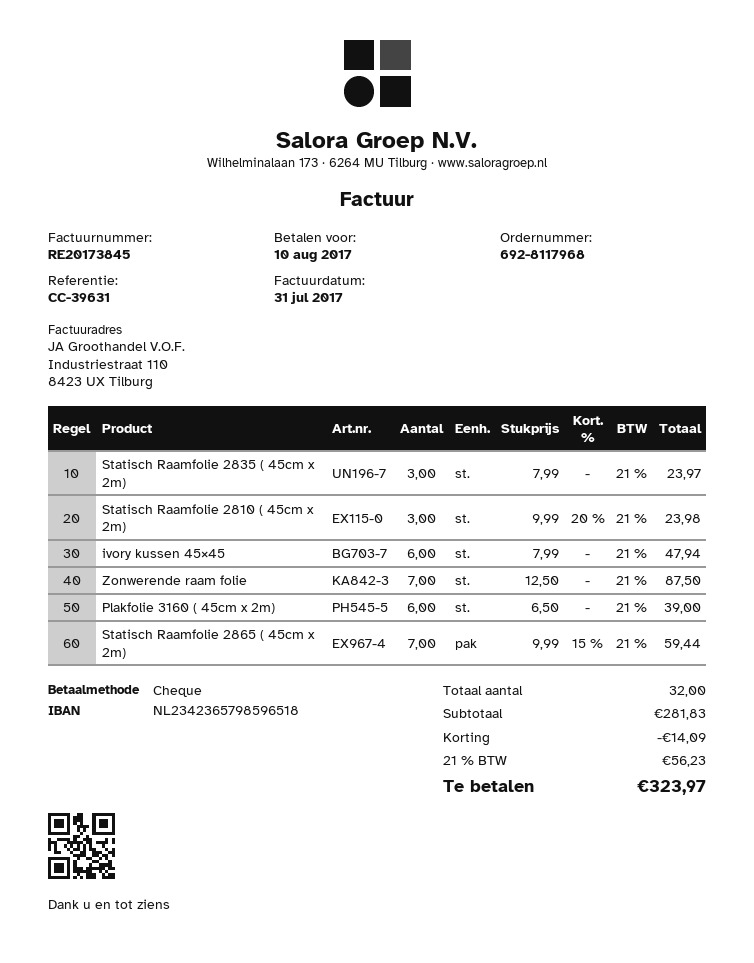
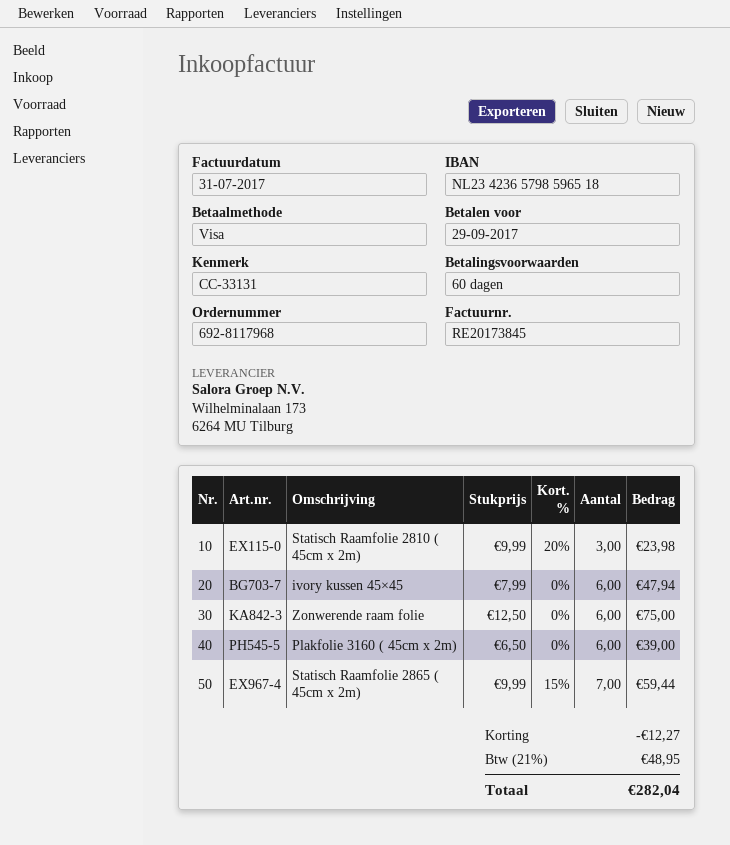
due date: 2017-08-10 -> 2017-09-29
reference: CC-39631 -> CC-33131
payment method: cheque -> Visa
Statisch Raamfolie 2835 ( 45cm x 2m): 3 x 7.99 = 23.97 -> none
Zonwerende raam folie: 7 x 12.50 = 87.50 -> 6 x 12.50 = 75.00
discount: 14.09 -> 12.27
tax: 21% = 56.23 -> 21% = 48.95
total: 323.97 -> 282.04

